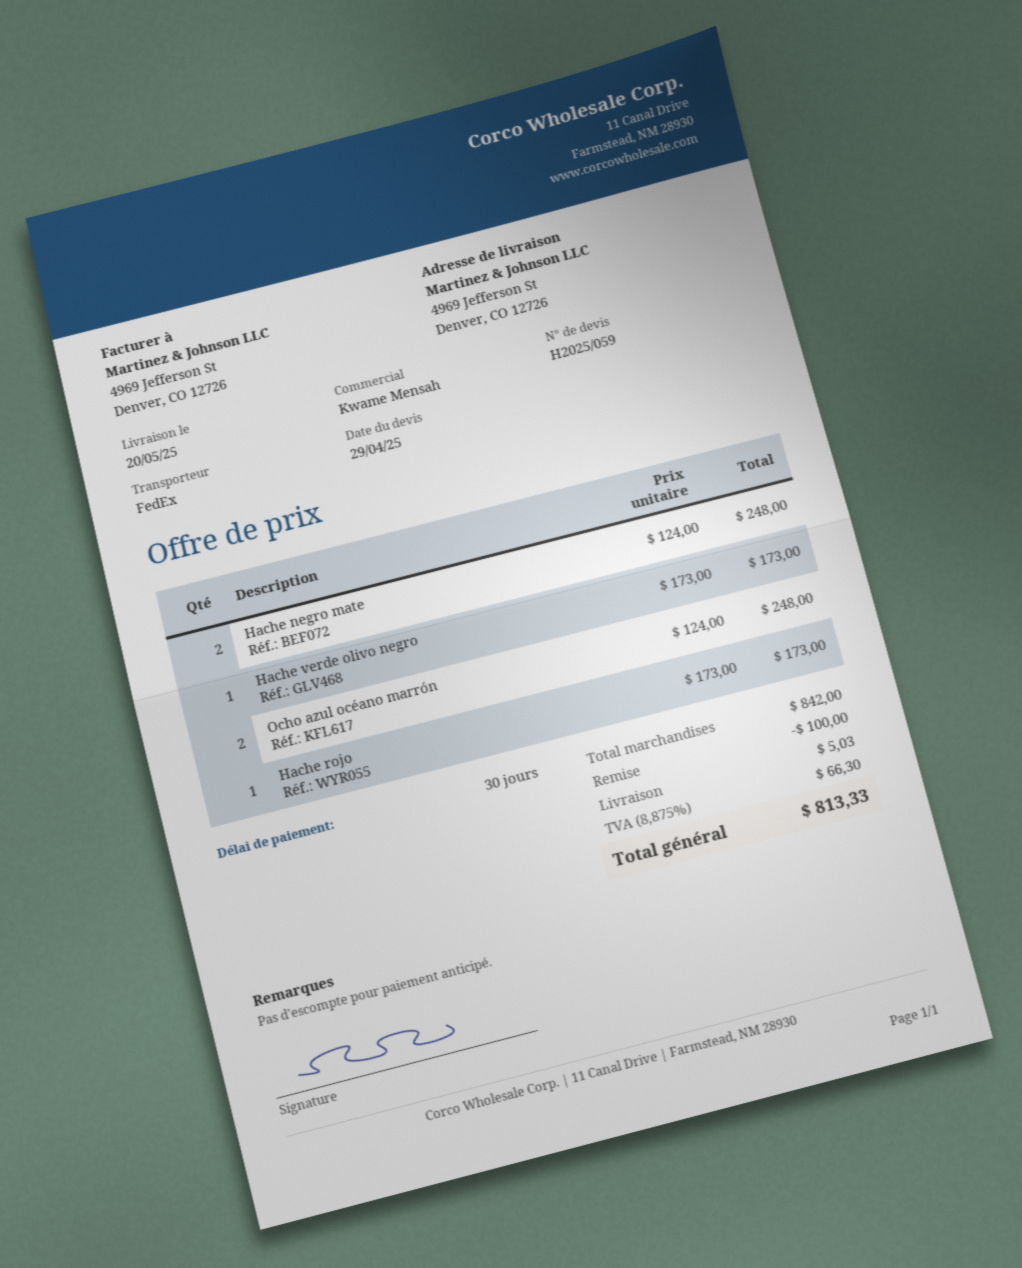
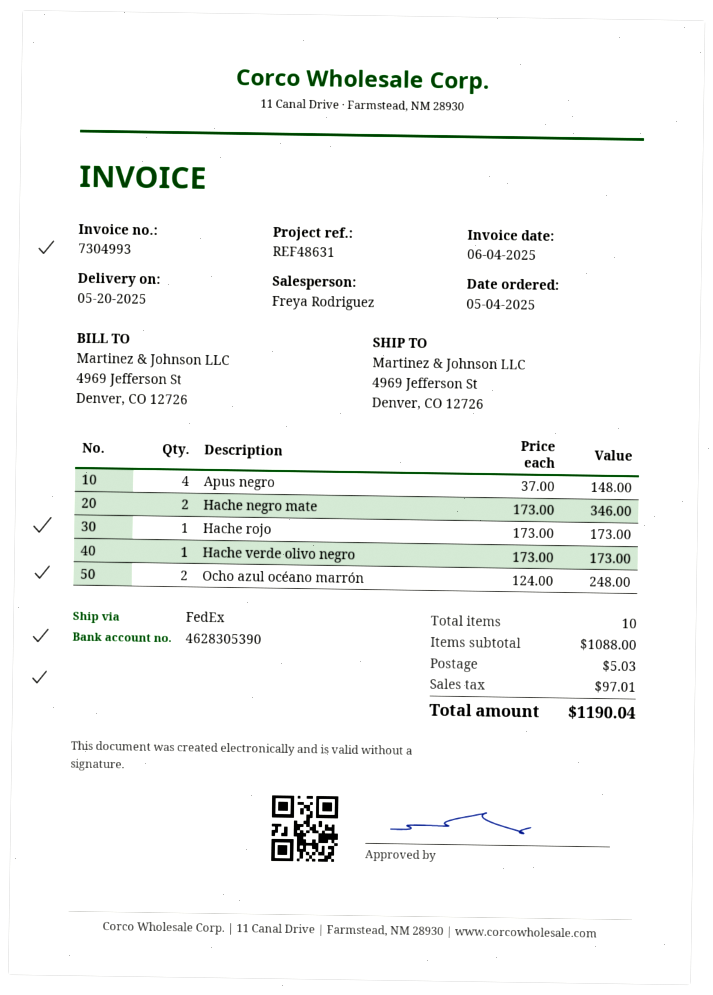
sales rep: Kwame Mensah -> Freya Rodriguez
Hache negro mate: 2 x 124.00 = 248.00 -> 2 x 173.00 = 346.00
Apus negro: none -> 4 x 37.00 = 148.00
subtotal: 842.00 -> 1088.00
discount: 100.00 -> none
tax: 66.30 -> 97.01
total: 813.33 -> 1190.04

